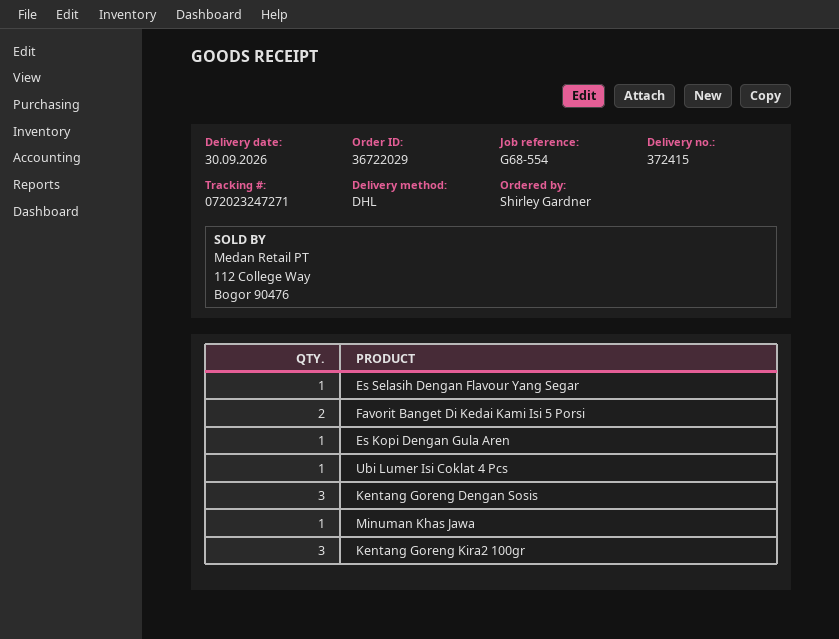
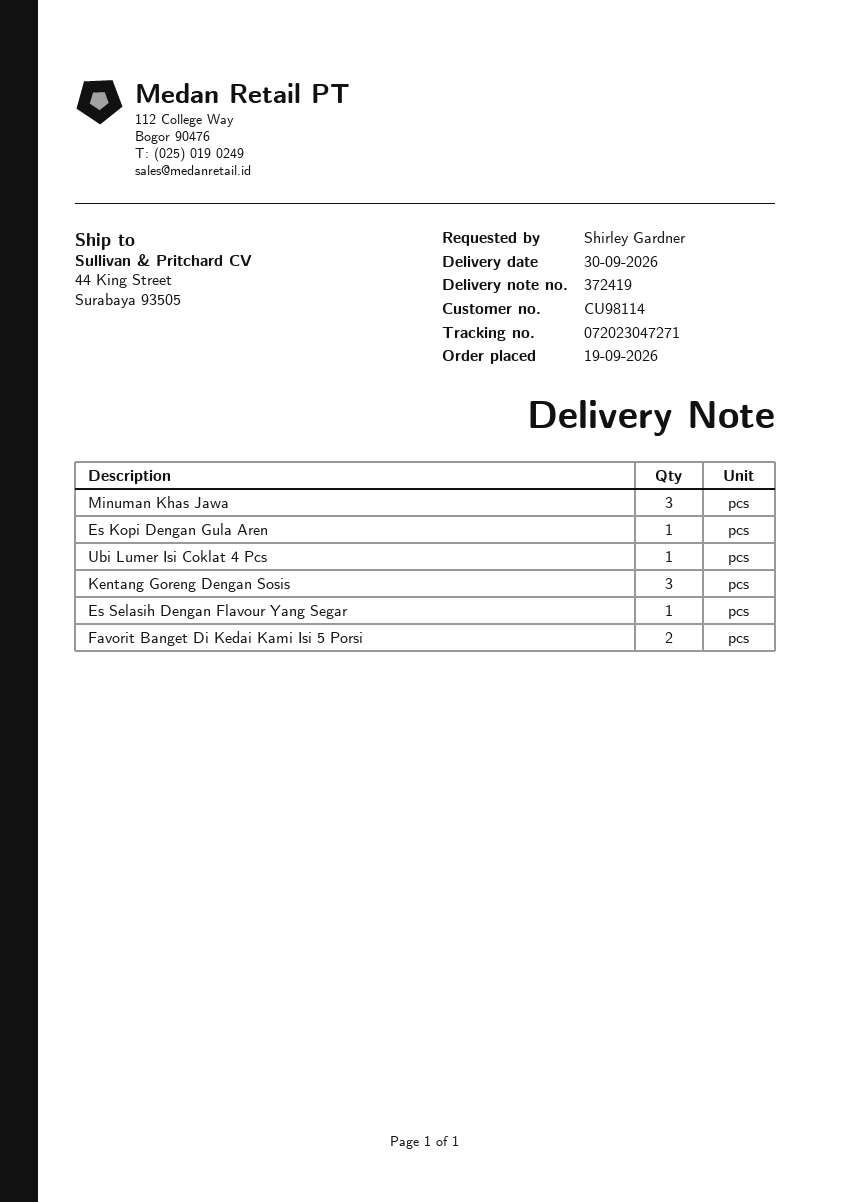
delivery note number: 372415 -> 372419
tracking number: 072023247271 -> 072023047271
Minuman Khas Jawa: 1 -> 3
Kentang Goreng Kira2 100gr: 3 -> none

